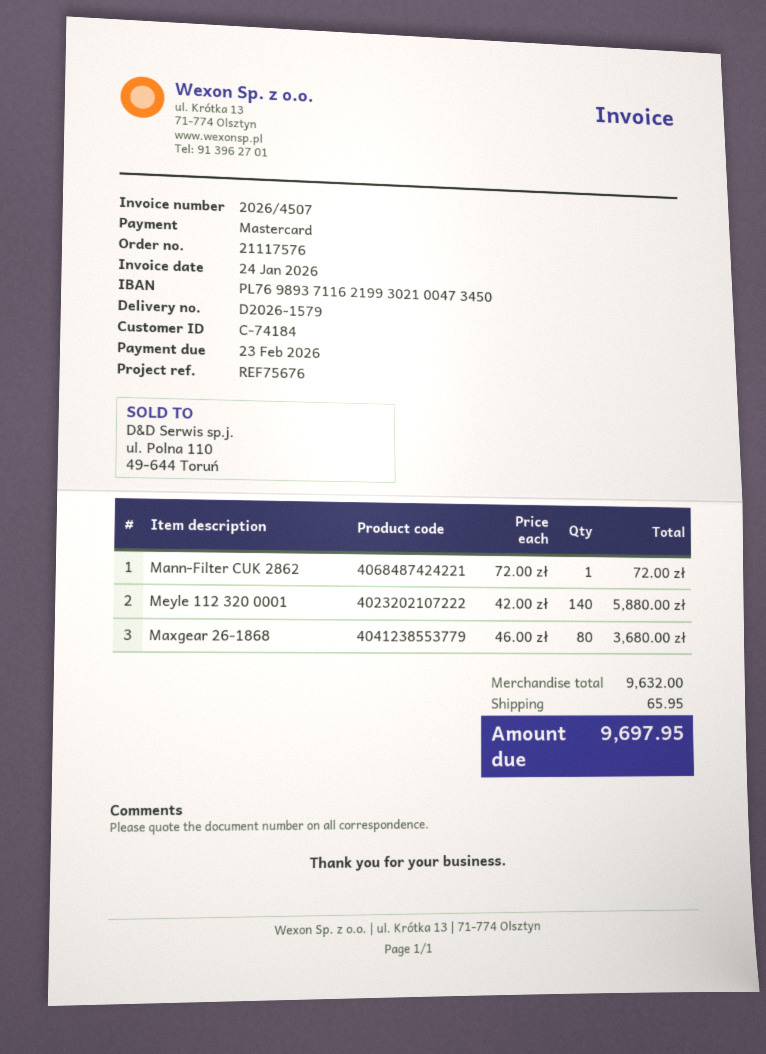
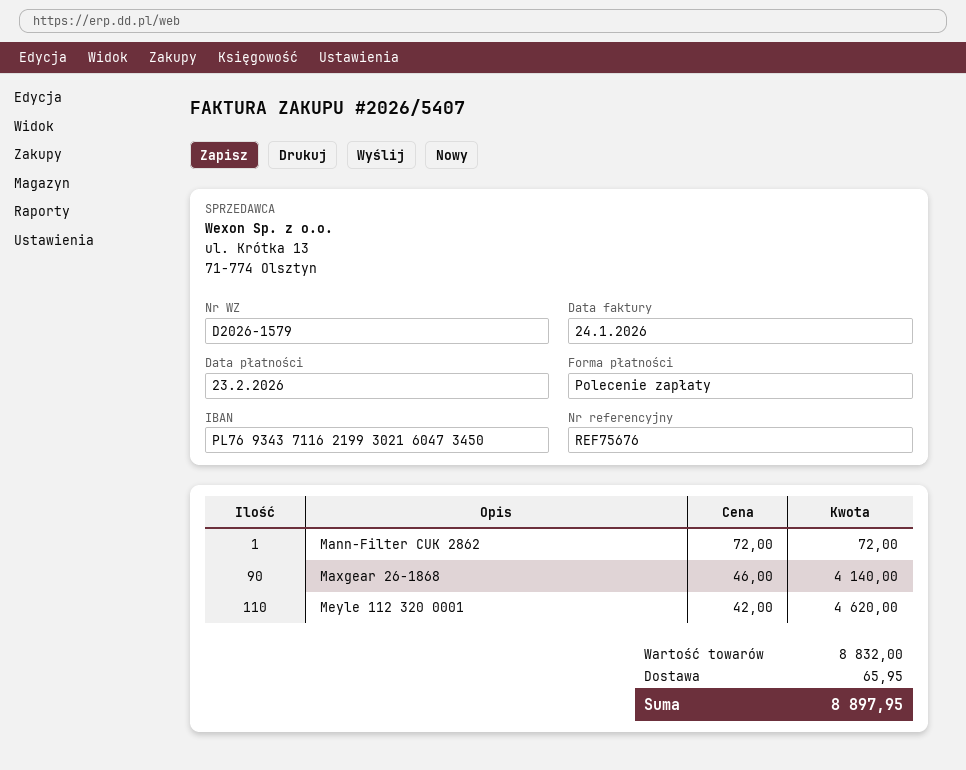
invoice number: 2026/4507 -> 2026/5407
payment method: Mastercard -> direct debit
bank account: PL76989371162199302100473450 -> PL76934371162199302160473450
Meyle 112 320 0001: 140 x 42.00 = 5880.00 -> 110 x 42.00 = 4620.00
Maxgear 26-1868: 80 x 46.00 = 3680.00 -> 90 x 46.00 = 4140.00
subtotal: 9632.00 -> 8832.00
total: 9697.95 -> 8897.95

